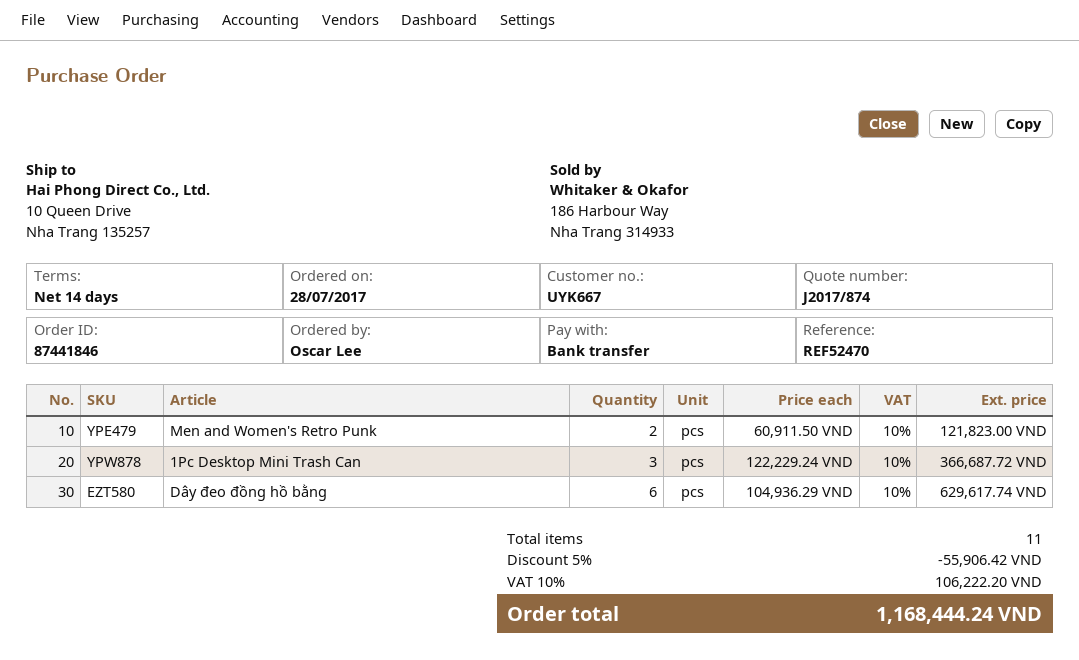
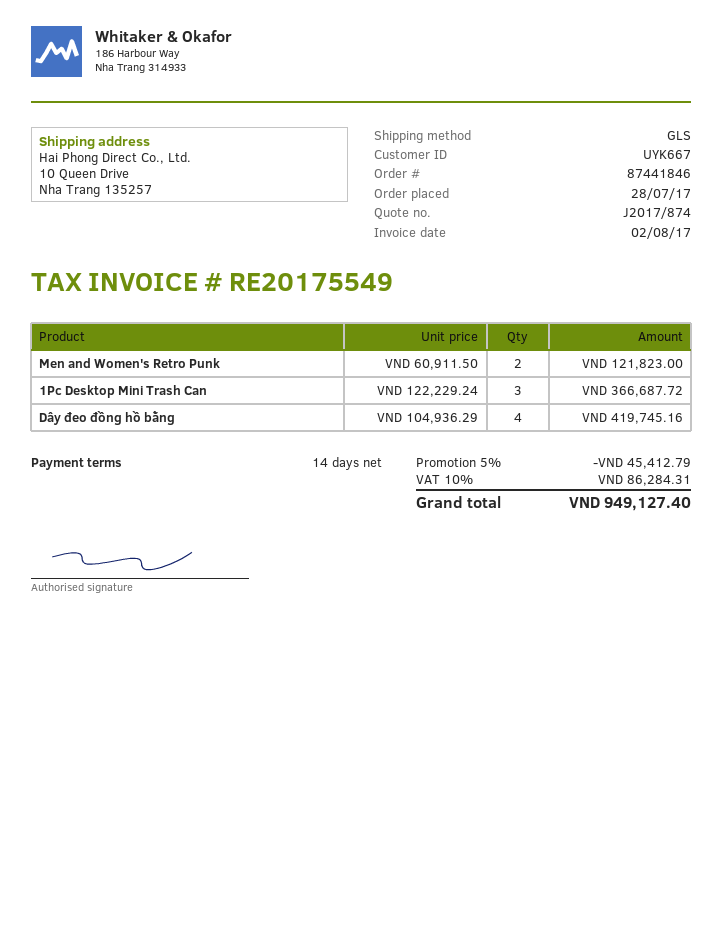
Dây đeo đồng hồ bằng: 6 x 104936.29 = 629617.74 -> 4 x 104936.29 = 419745.16
discount: 5% = 55906.42 -> 5% = 45412.79
tax: 10% = 106222.20 -> 10% = 86284.31
total: 1168444.24 -> 949127.40

